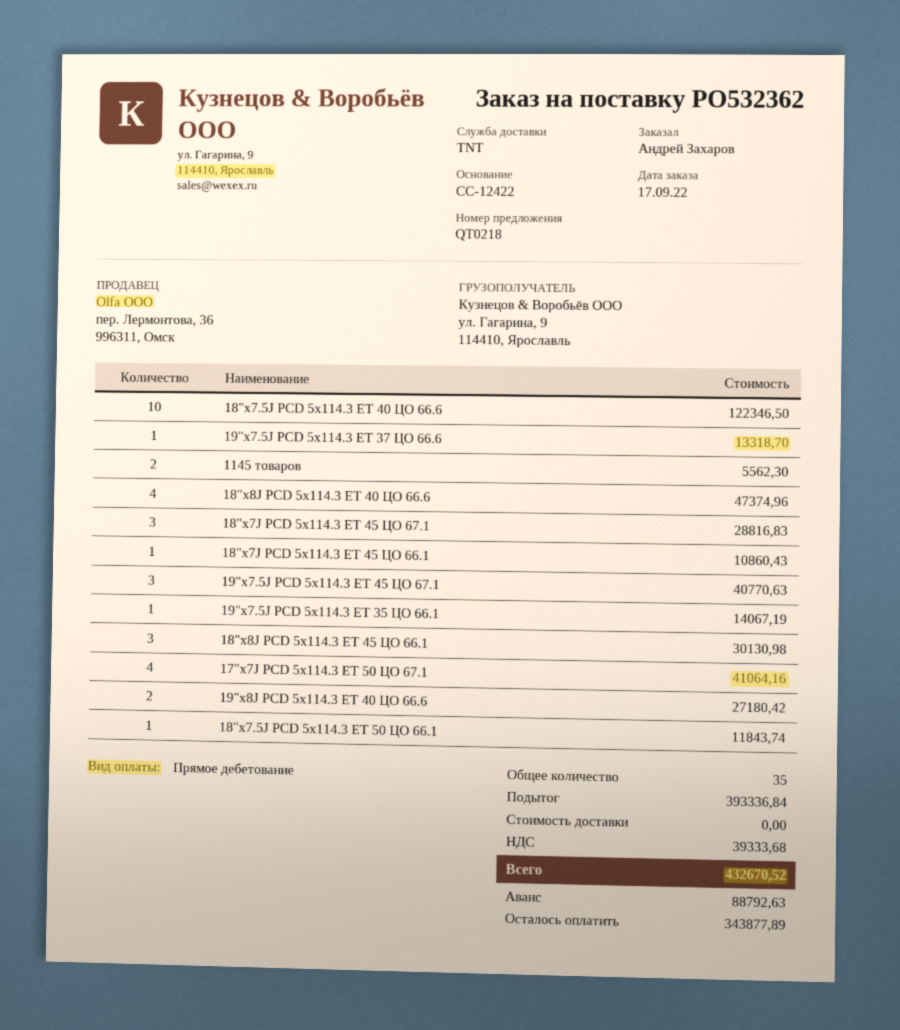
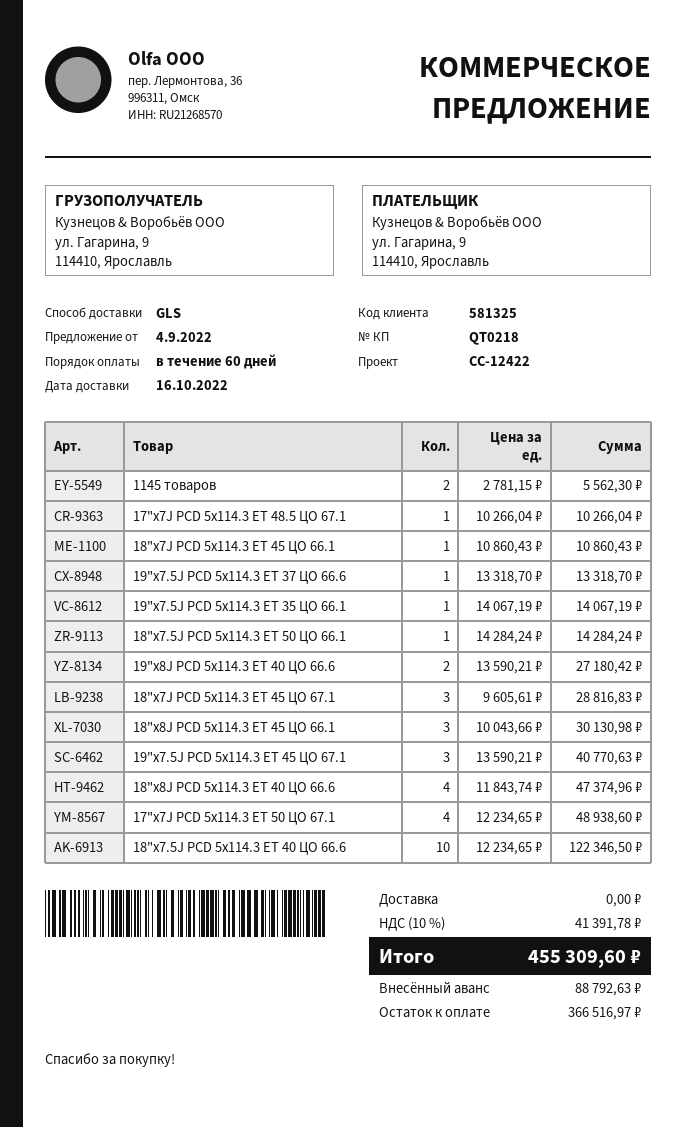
shipping method: TNT -> GLS
17"x7J PCD 5x114.3 ЕТ 50 ЦО 67.1: 4 for 41064.16 -> 4 for 48938.60
18"x7.5J PCD 5x114.3 ЕТ 50 ЦО 66.1: 1 for 11843.74 -> 1 for 14284.24
17"x7J PCD 5x114.3 ЕТ 48.5 ЦО 67.1: none -> 1 for 10266.04
tax: 39333.68 -> 41391.78
total: 432670.52 -> 455309.60
balance: 343877.89 -> 366516.97

